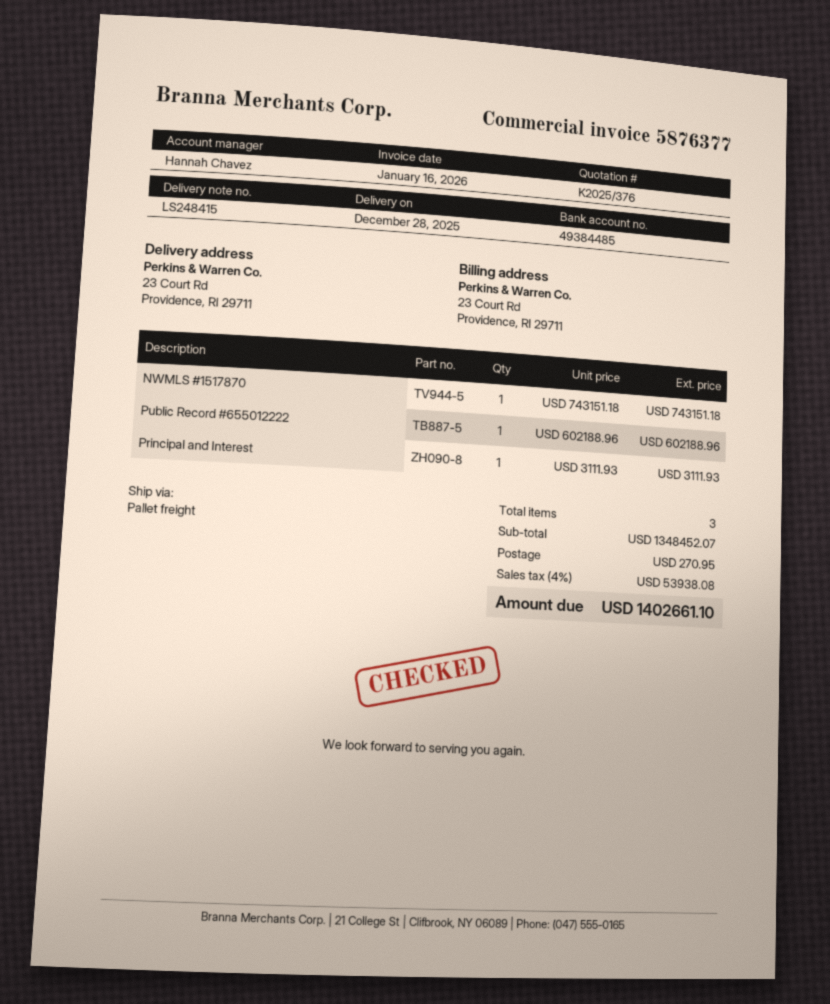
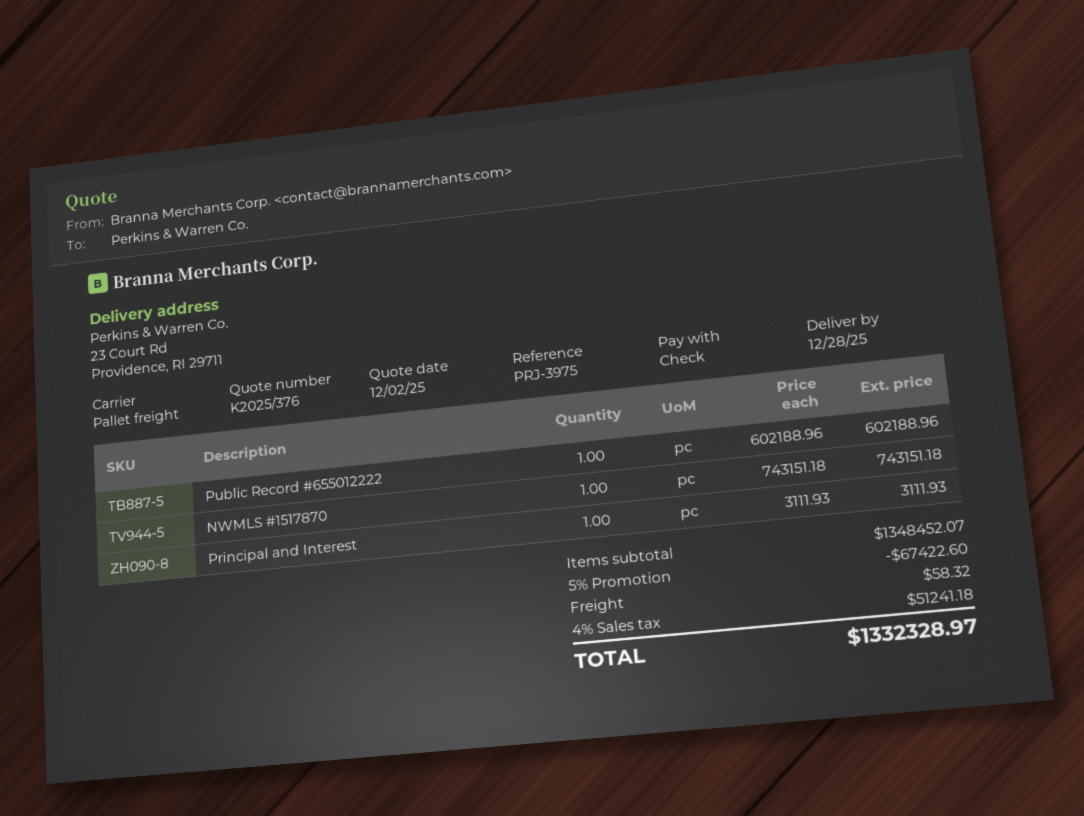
discount: none -> 5% = 67422.60
shipping: 270.95 -> 58.32
tax: 4% = 53938.08 -> 4% = 51241.18
total: 1402661.10 -> 1332328.97

